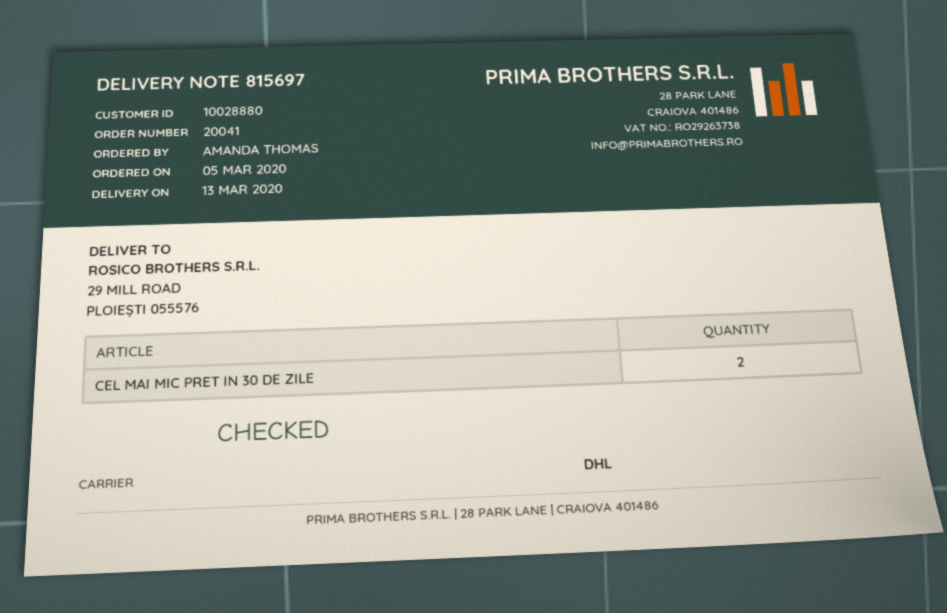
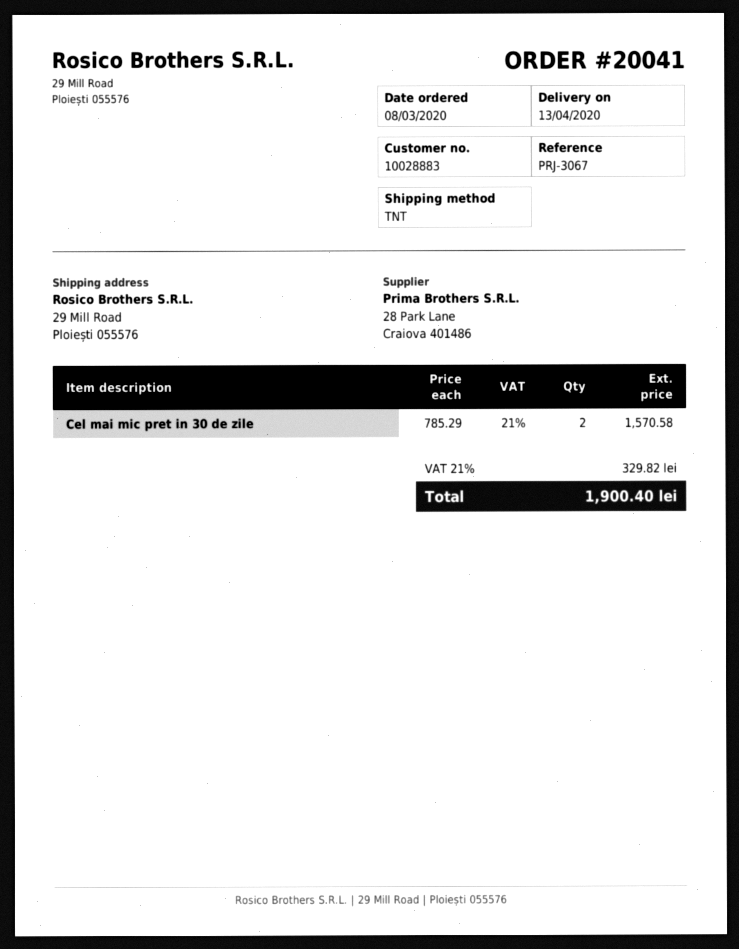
order date: 2020-03-05 -> 2020-03-08
delivery date: 2020-03-13 -> 2020-04-13
customer number: 10028880 -> 10028883
shipping method: DHL -> TNT

